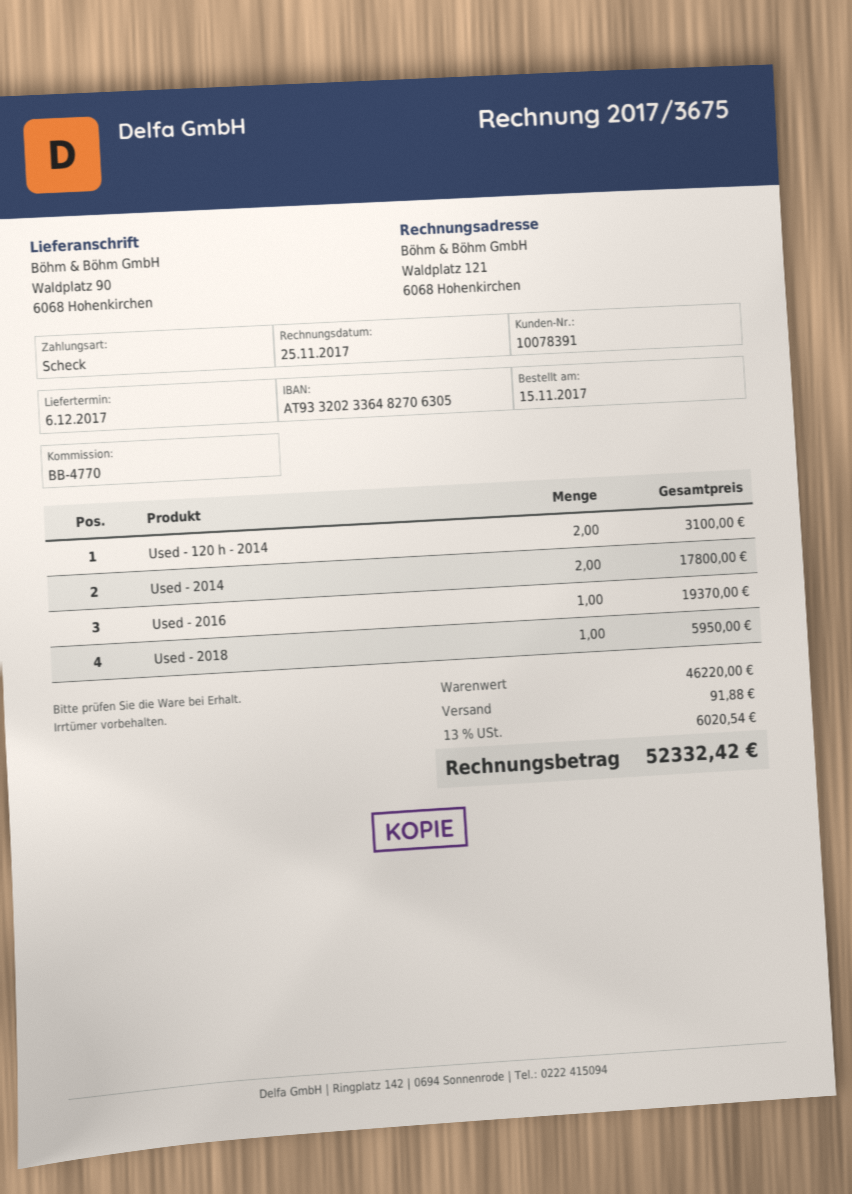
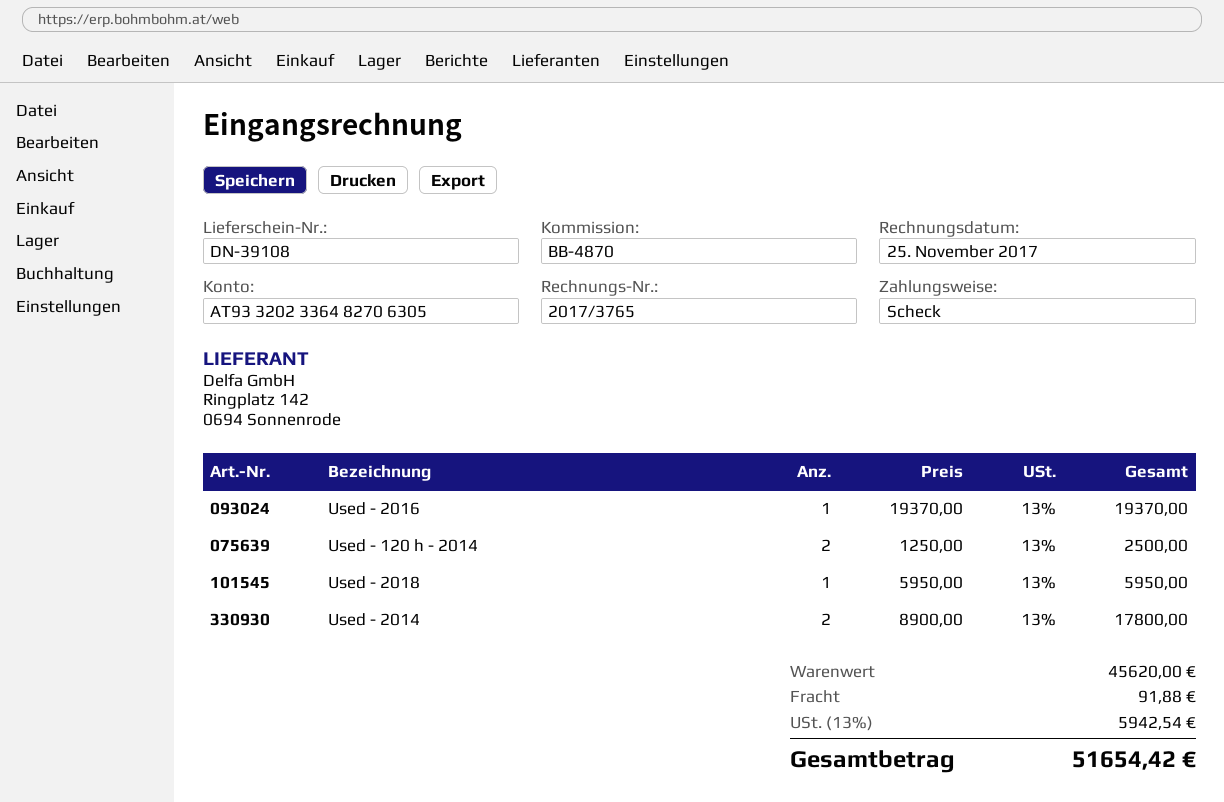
invoice number: 2017/3675 -> 2017/3765
reference: BB-4770 -> BB-4870
Used - 120 h - 2014: 2 for 3100.00 -> 2 for 2500.00
subtotal: 46220.00 -> 45620.00
tax: 13% = 6020.54 -> 13% = 5942.54
total: 52332.42 -> 51654.42

